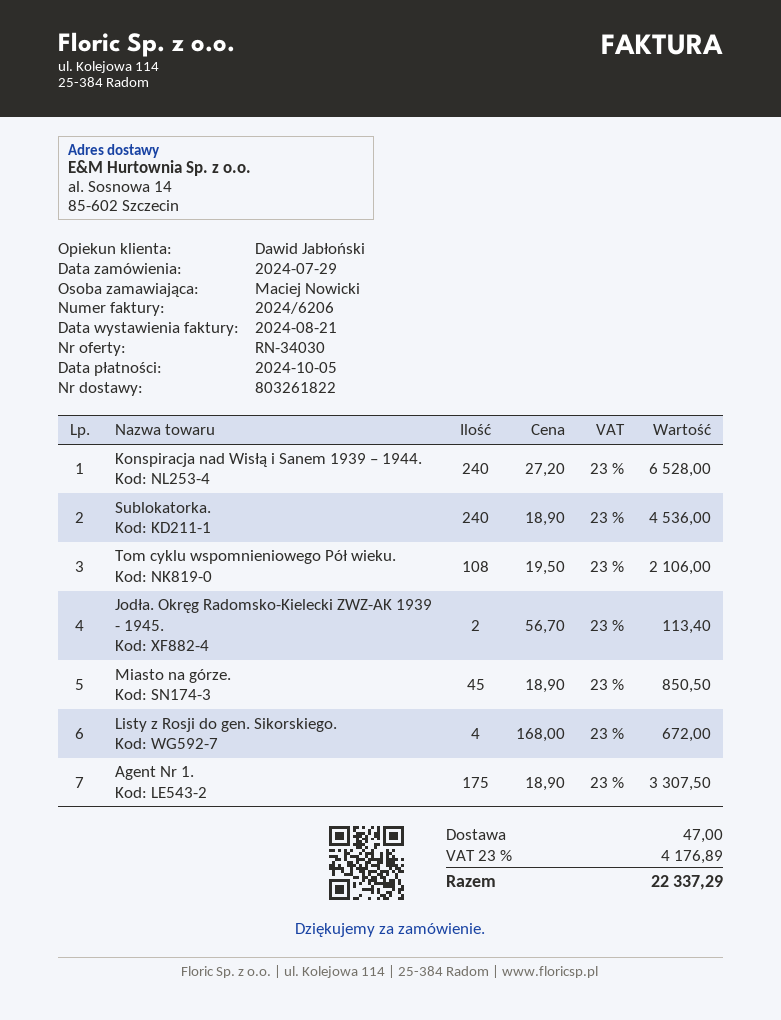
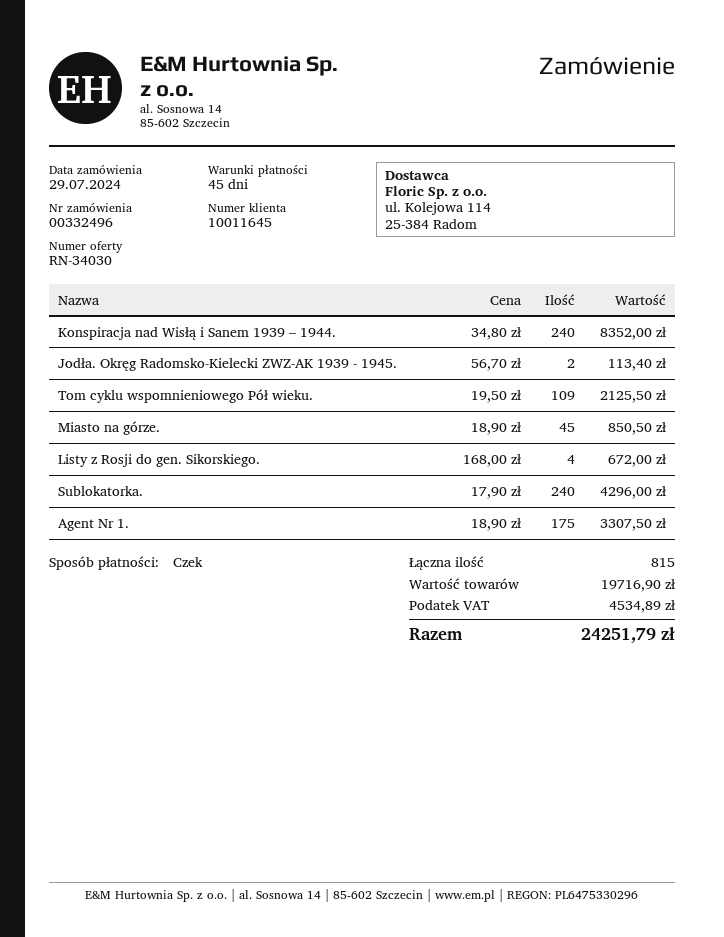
Konspiracja nad Wisłą i Sanem 1939 – 1944.: 240 x 27.20 = 6528.00 -> 240 x 34.80 = 8352.00
Sublokatorka.: 240 x 18.90 = 4536.00 -> 240 x 17.90 = 4296.00
Tom cyklu wspomnieniowego Pół wieku.: 108 x 19.50 = 2106.00 -> 109 x 19.50 = 2125.50
shipping: 47.00 -> none
tax: 4176.89 -> 4534.89
total: 22337.29 -> 24251.79

